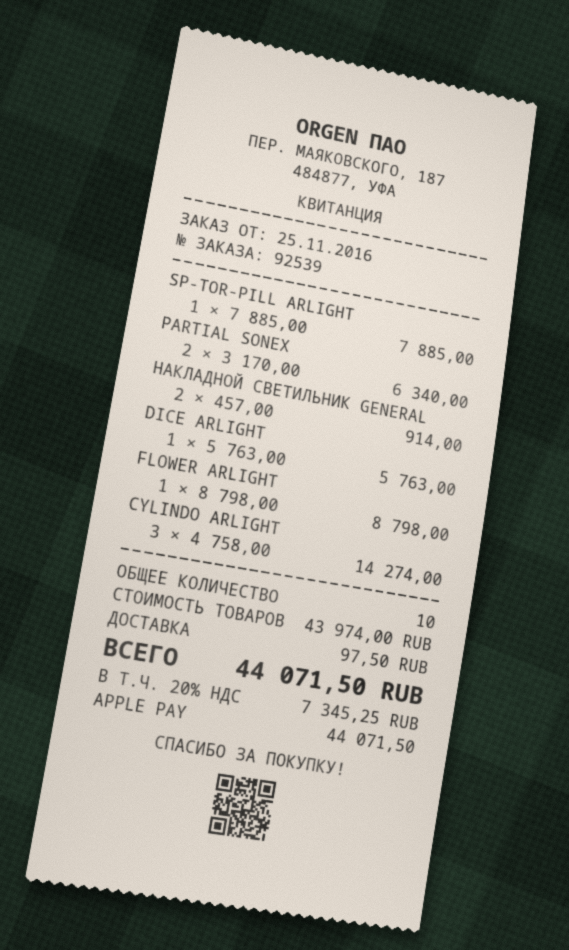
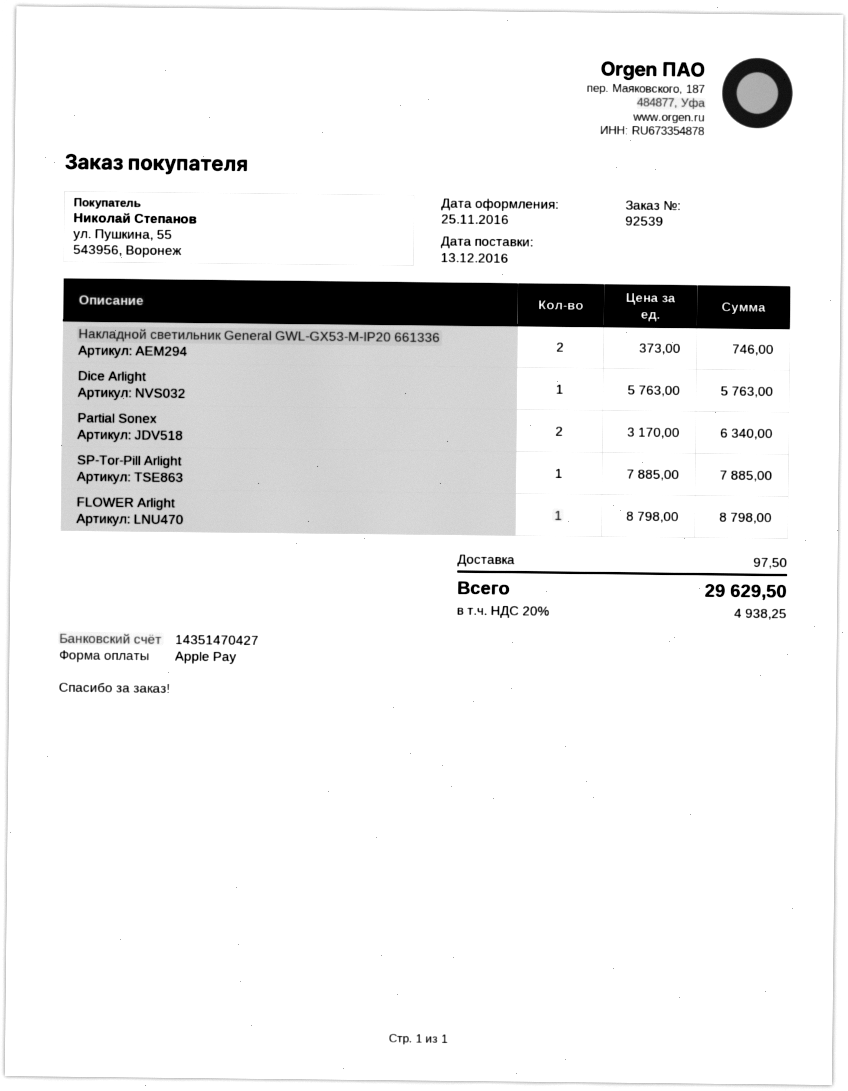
НАКЛАДНОЙ СВЕТИЛЬНИК GENERAL: 2 x 457.00 = 914.00 -> 2 x 373.00 = 746.00
CYLINDO ARLIGHT: 3 x 4758.00 = 14274.00 -> none
tax: 20% = 7345.25 -> 20% = 4938.25
total: 44071.50 -> 29629.50

